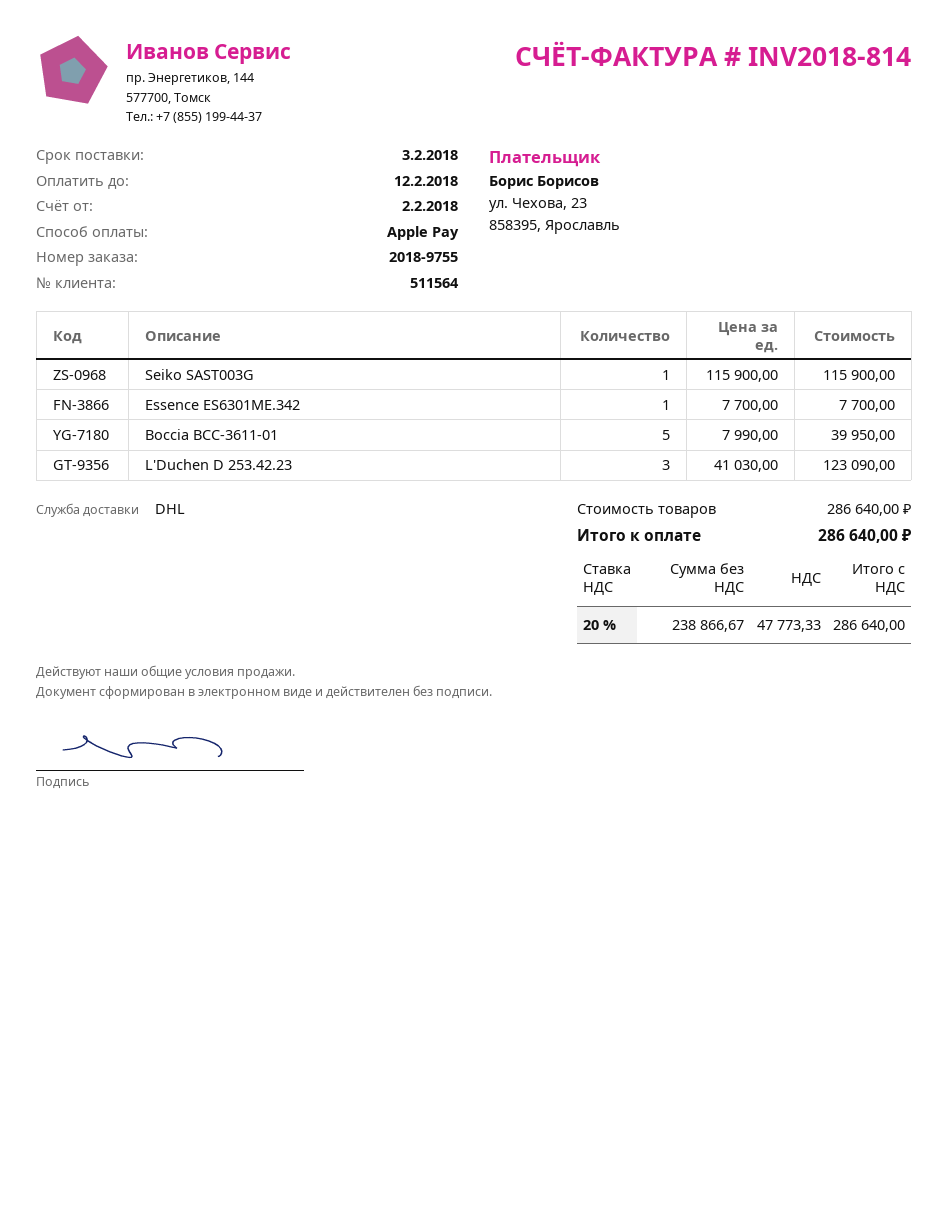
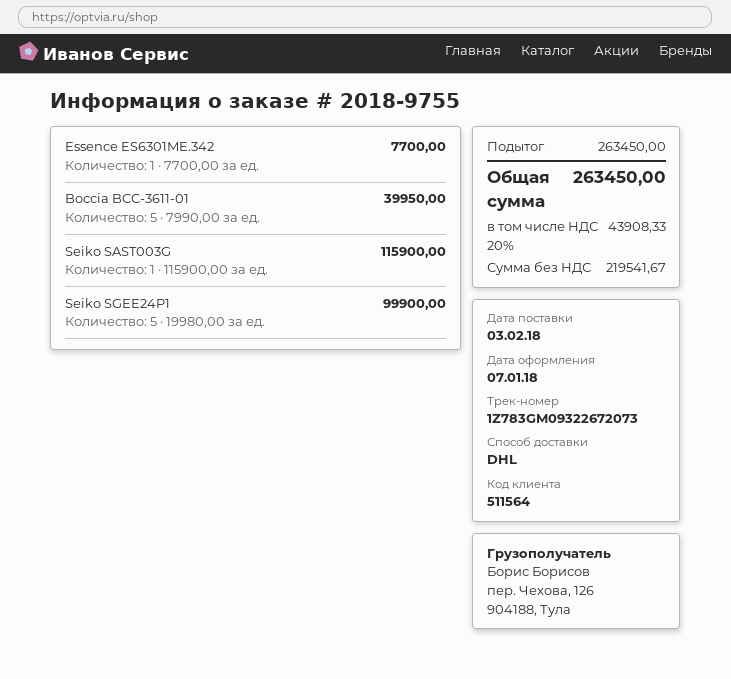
L'Duchen D 253.42.23: 3 x 41030.00 = 123090.00 -> none
Seiko SGEE24P1: none -> 5 x 19980.00 = 99900.00
subtotal: 286640.00 -> 263450.00
net: 238866.67 -> 219541.67
tax: 20% = 47773.33 -> 20% = 43908.33
total: 286640.00 -> 263450.00

